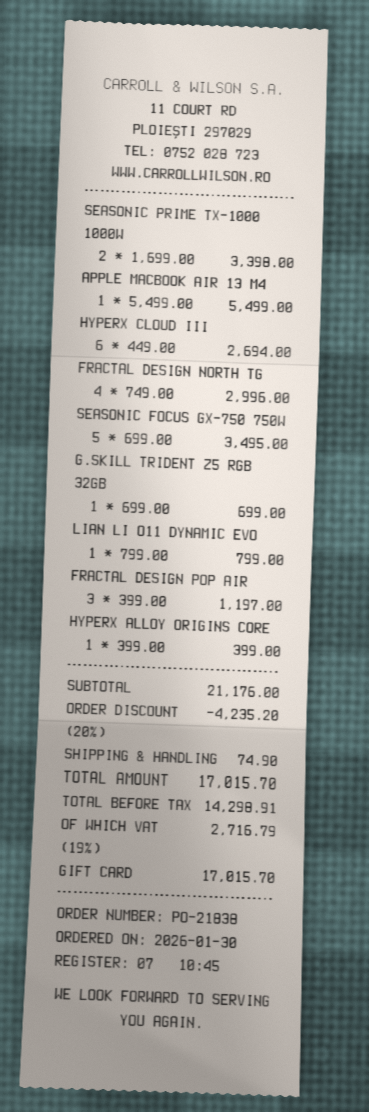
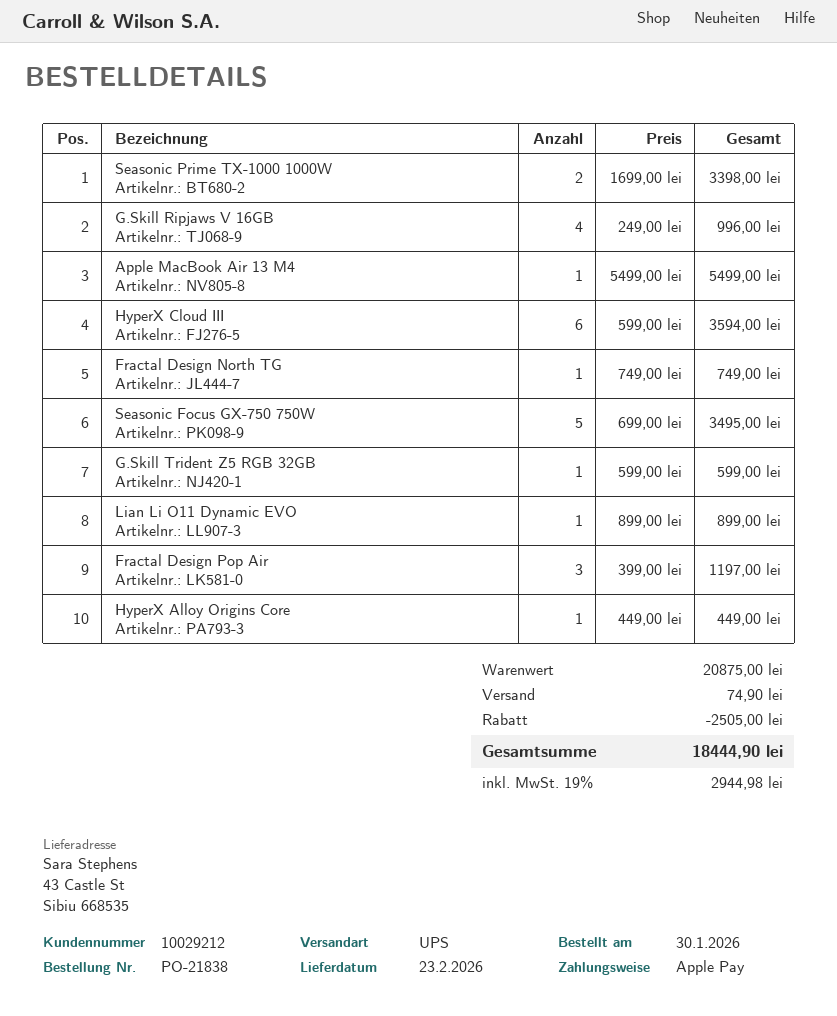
payment method: gift card -> Apple Pay
HYPERX CLOUD III: 6 x 449.00 = 2694.00 -> 6 x 599.00 = 3594.00
FRACTAL DESIGN NORTH TG: 4 x 749.00 = 2996.00 -> 1 x 749.00 = 749.00
G.SKILL TRIDENT Z5 RGB 32GB: 1 x 699.00 = 699.00 -> 1 x 599.00 = 599.00
LIAN LI O11 DYNAMIC EVO: 1 x 799.00 = 799.00 -> 1 x 899.00 = 899.00
HYPERX ALLOY ORIGINS CORE: 1 x 399.00 = 399.00 -> 1 x 449.00 = 449.00
G.Skill Ripjaws V 16GB: none -> 4 x 249.00 = 996.00
subtotal: 21176.00 -> 20875.00
discount: 4235.20 -> 2505.00
tax: 19% = 2716.79 -> 19% = 2944.98
total: 17015.70 -> 18444.90

